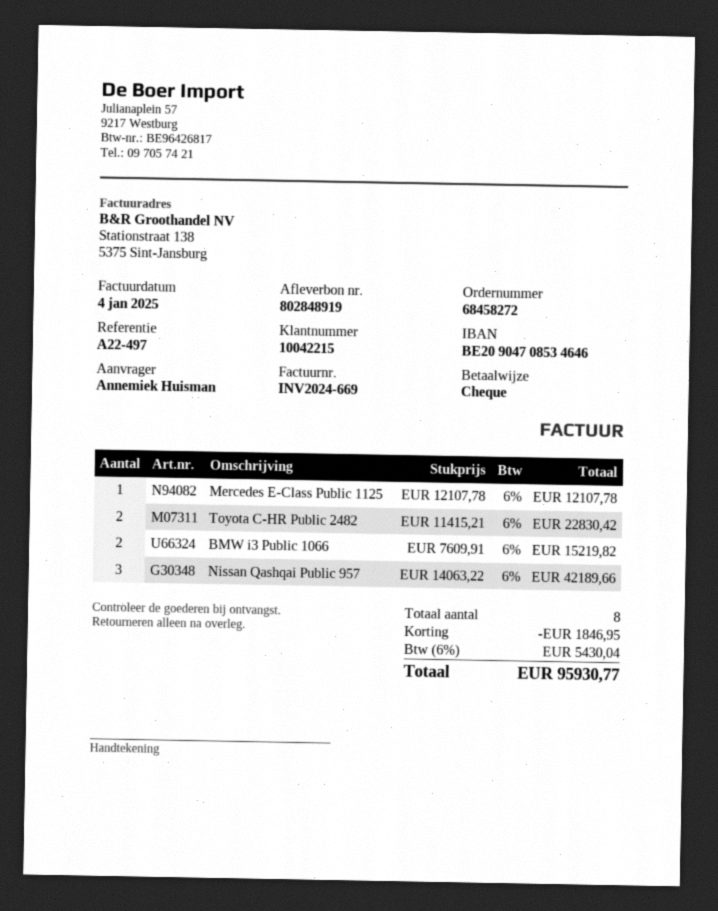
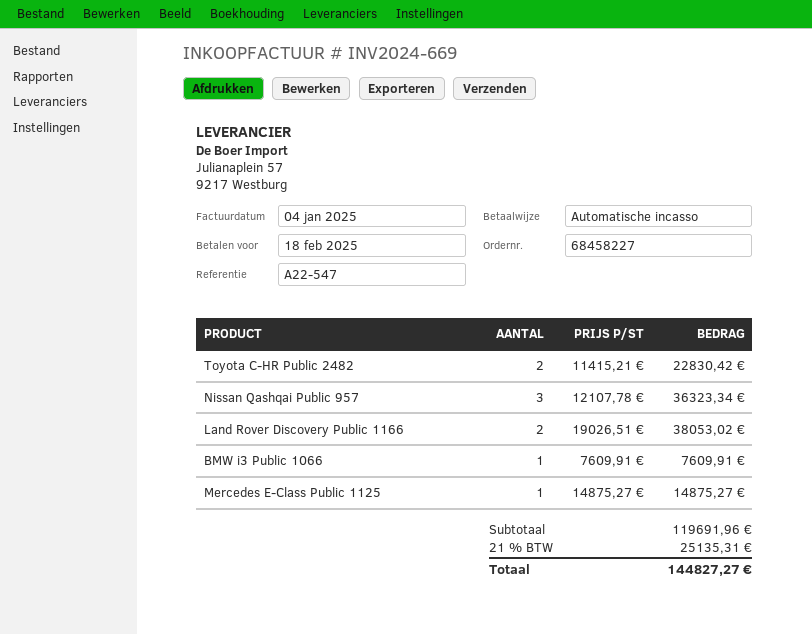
order number: 68458272 -> 68458227
reference: A22-497 -> A22-547
payment method: cheque -> direct debit
Mercedes E-Class Public 1125: 1 x 12107.78 = 12107.78 -> 1 x 14875.27 = 14875.27
BMW i3 Public 1066: 2 x 7609.91 = 15219.82 -> 1 x 7609.91 = 7609.91
Nissan Qashqai Public 957: 3 x 14063.22 = 42189.66 -> 3 x 12107.78 = 36323.34
Land Rover Discovery Public 1166: none -> 2 x 19026.51 = 38053.02
discount: 1846.95 -> none
tax: 6% = 5430.04 -> 21% = 25135.31
total: 95930.77 -> 144827.27

